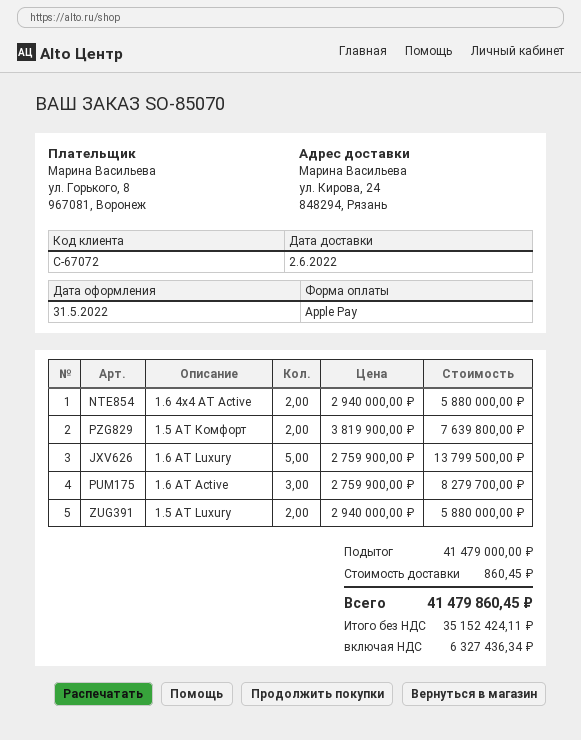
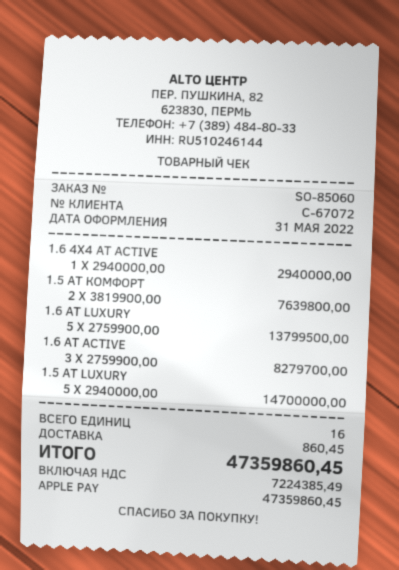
order number: SO-85070 -> SO-85060
1.6 4x4 AT Active: 2 x 2940000.00 = 5880000.00 -> 1 x 2940000.00 = 2940000.00
1.5 AT Luxury: 2 x 2940000.00 = 5880000.00 -> 5 x 2940000.00 = 14700000.00
tax: 6327436.34 -> 7224385.49
total: 41479860.45 -> 47359860.45

